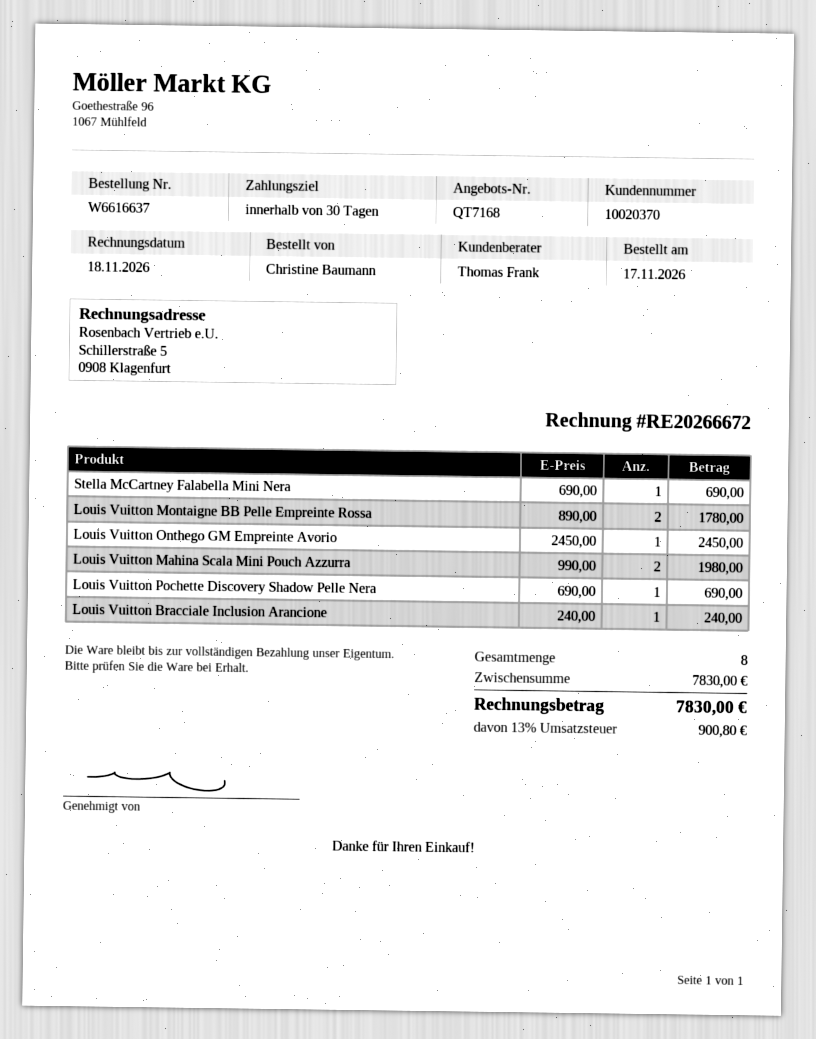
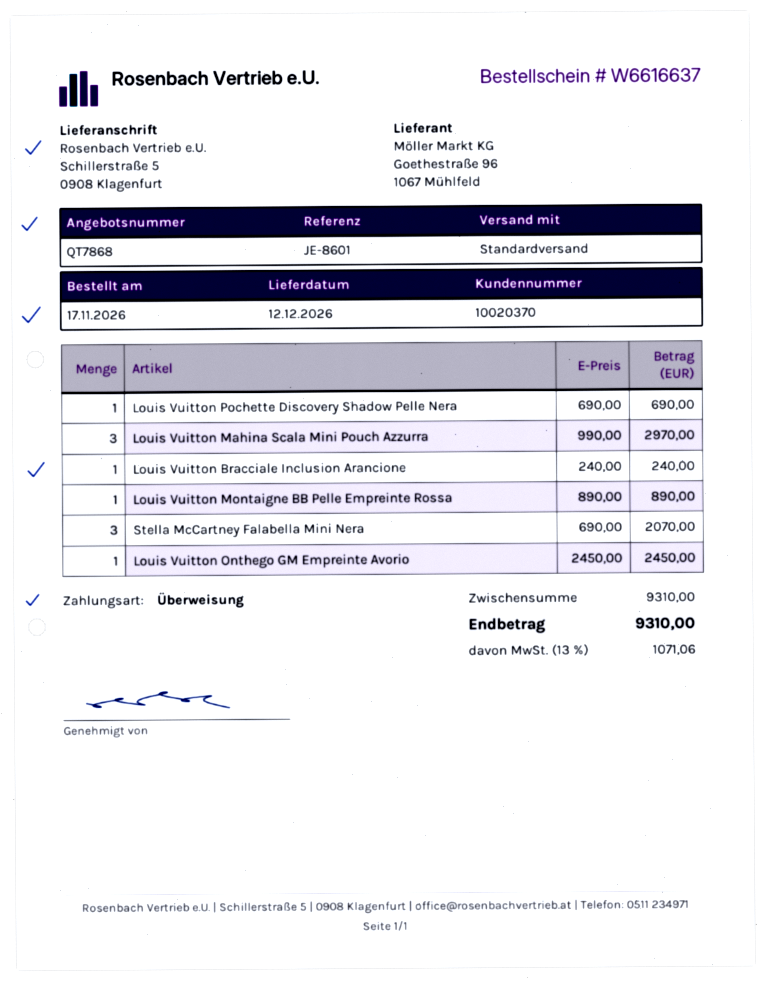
quote number: QT7168 -> QT7868
Stella McCartney Falabella Mini Nera: 1 x 690.00 = 690.00 -> 3 x 690.00 = 2070.00
Louis Vuitton Montaigne BB Pelle Empreinte Rossa: 2 x 890.00 = 1780.00 -> 1 x 890.00 = 890.00
Louis Vuitton Mahina Scala Mini Pouch Azzurra: 2 x 990.00 = 1980.00 -> 3 x 990.00 = 2970.00
subtotal: 7830.00 -> 9310.00
tax: 13% = 900.80 -> 13% = 1071.06
total: 7830.00 -> 9310.00

